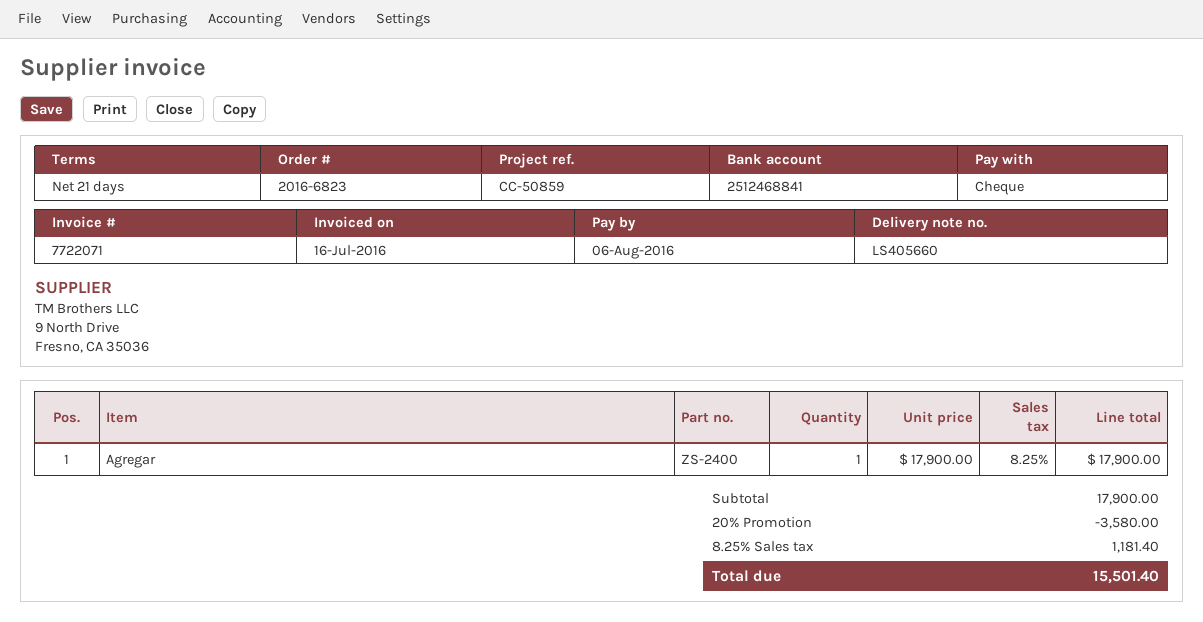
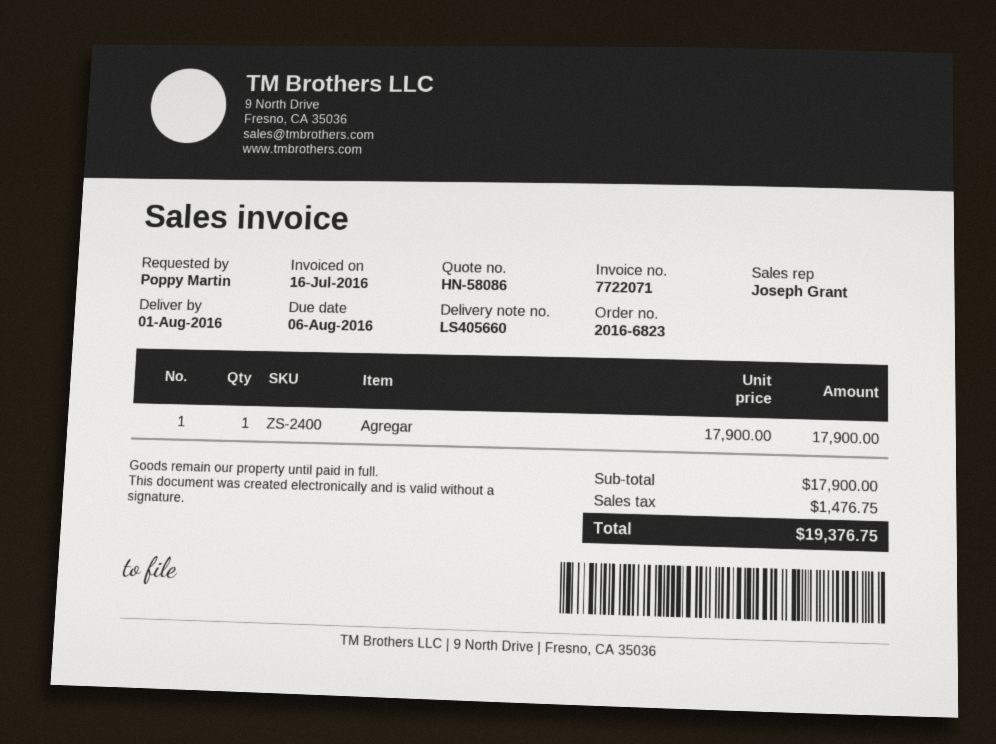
discount: 20% = 3580.00 -> none
tax: 1181.40 -> 1476.75
total: 15501.40 -> 19376.75

